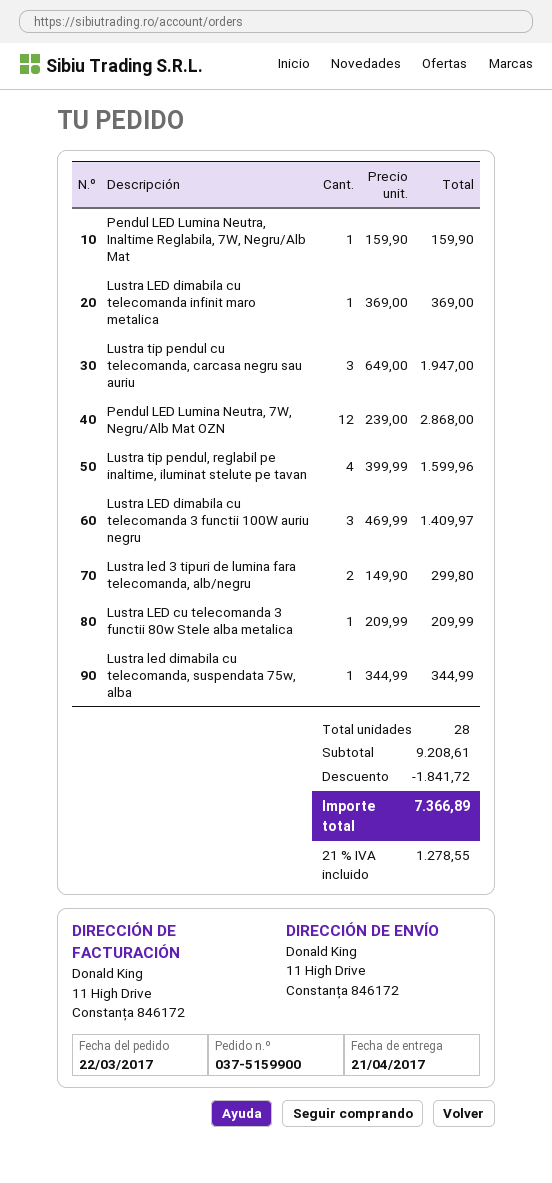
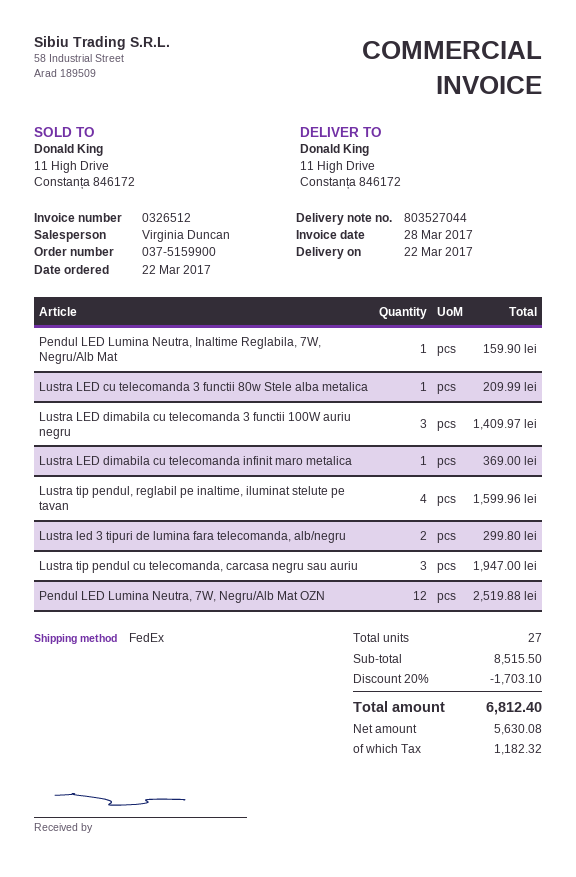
delivery date: 2017-04-21 -> 2017-03-22
Pendul LED Lumina Neutra, 7W, Negru/Alb Mat OZN: 12 for 2868.00 -> 12 for 2519.88
Lustra led dimabila cu telecomanda, suspendata 75w, alba: 1 for 344.99 -> none
total quantity: 28 -> 27
subtotal: 9208.61 -> 8515.50
discount: 1841.72 -> 1703.10
tax: 1278.55 -> 1182.32
total: 7366.89 -> 6812.40

